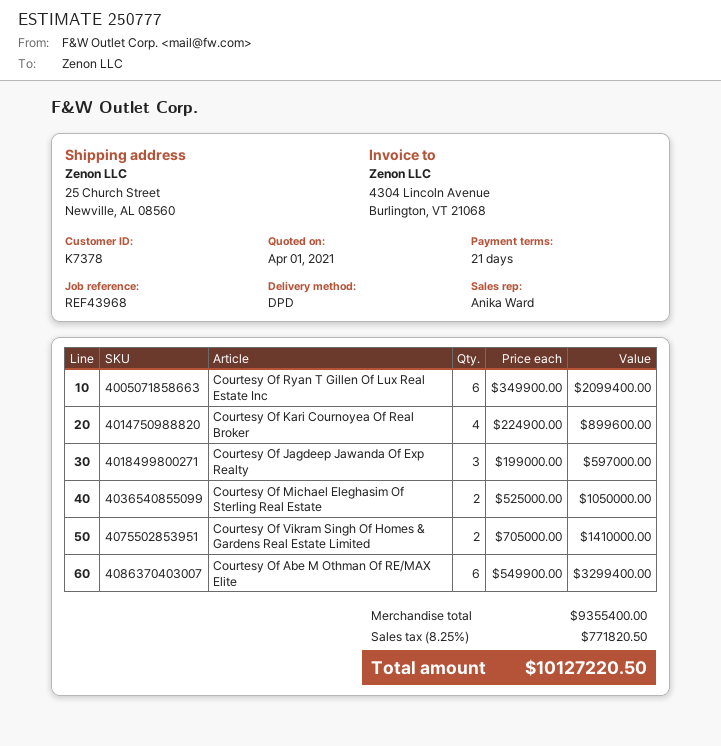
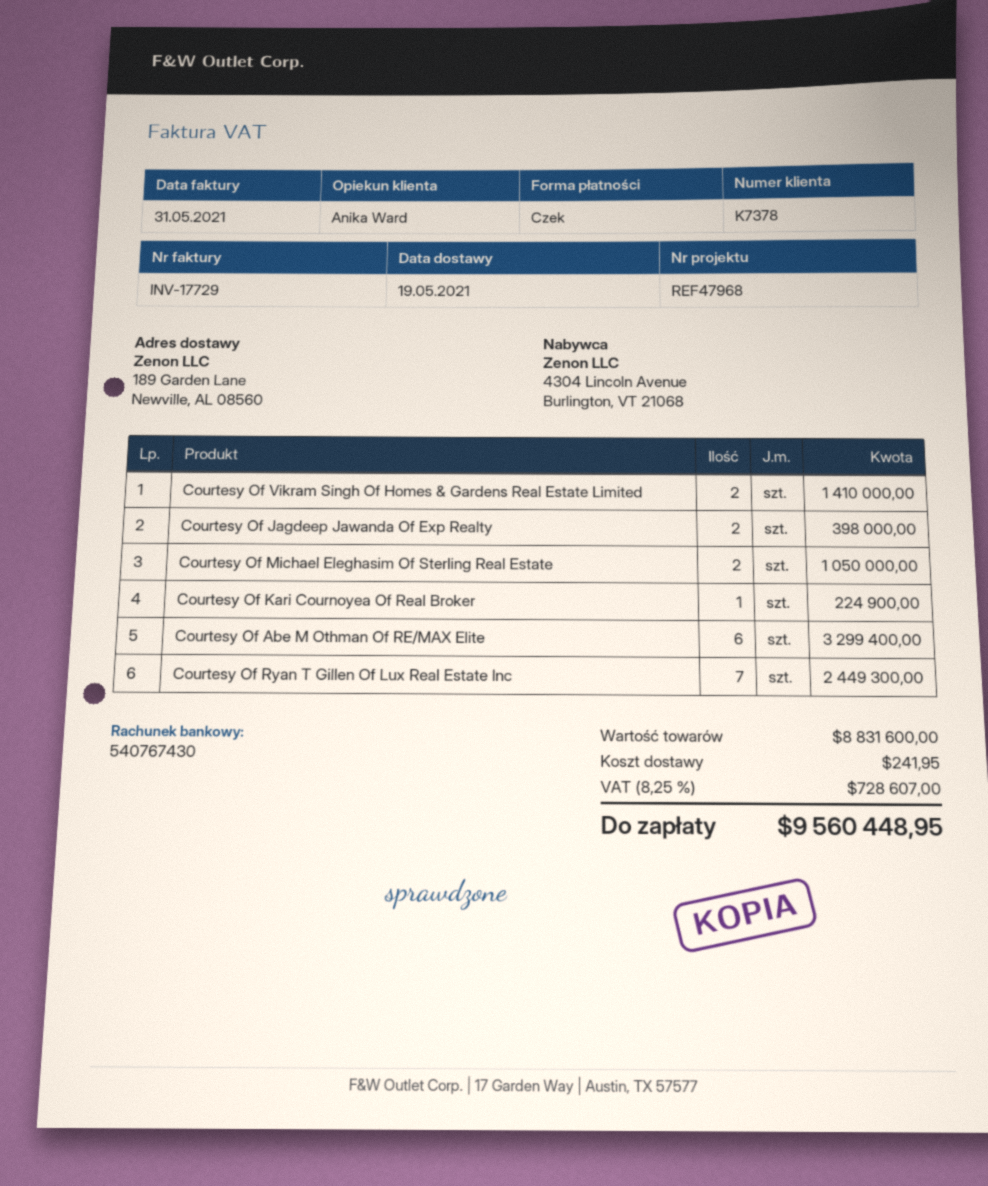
reference: REF43968 -> REF47968
ship to: 25 Church Street, Newville, AL 08560 -> 189 Garden Lane, Newville, AL 08560
Courtesy Of Ryan T Gillen Of Lux Real Estate Inc: 6 for 2099400.00 -> 7 for 2449300.00
Courtesy Of Kari Cournoyea Of Real Broker: 4 for 899600.00 -> 1 for 224900.00
Courtesy Of Jagdeep Jawanda Of Exp Realty: 3 for 597000.00 -> 2 for 398000.00
subtotal: 9355400.00 -> 8831600.00
shipping: none -> 241.95
tax: 8.25% = 771820.50 -> 8.25% = 728607.00
total: 10127220.50 -> 9560448.95

